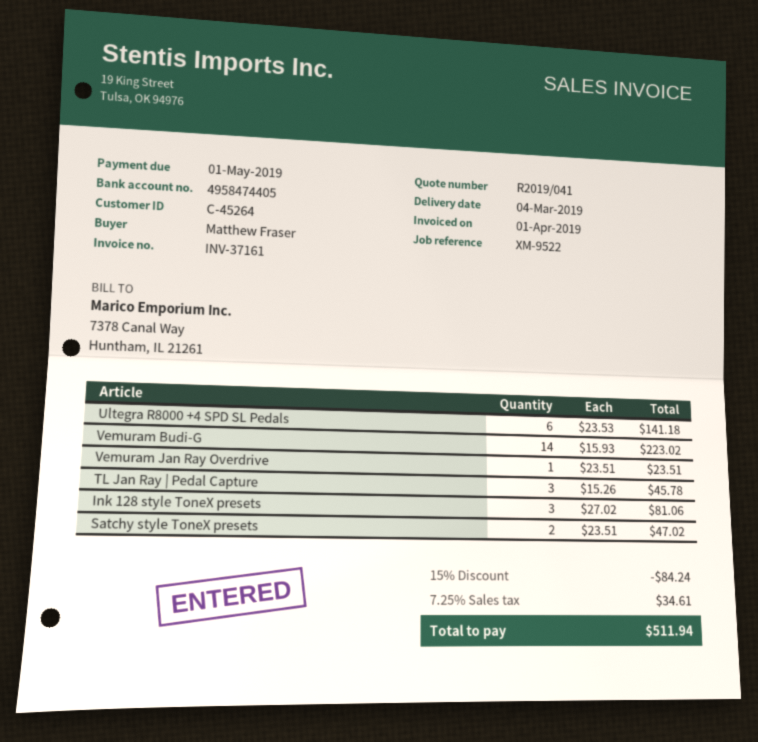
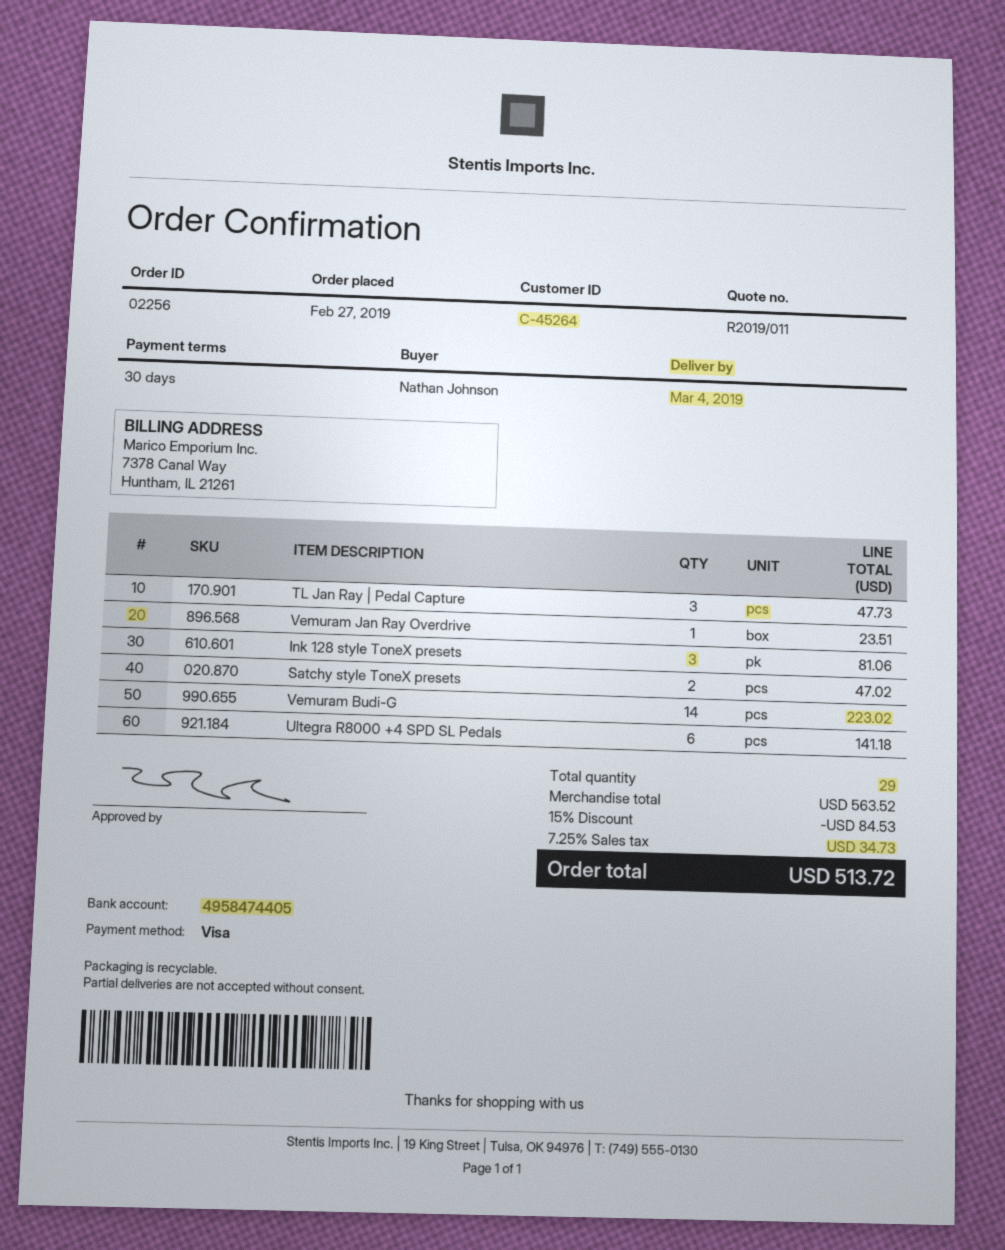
quote number: R2019/041 -> R2019/011
ordered by: Matthew Fraser -> Nathan Johnson
TL Jan Ray | Pedal Capture: 3 for 45.78 -> 3 for 47.73
discount: 15% = 84.24 -> 15% = 84.53
tax: 7.25% = 34.61 -> 7.25% = 34.73
total: 511.94 -> 513.72

